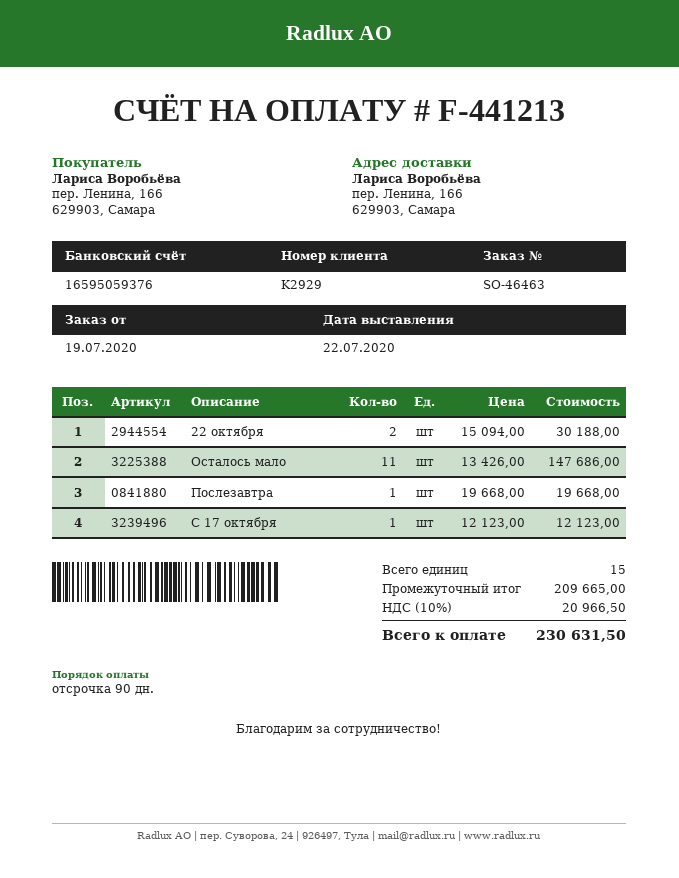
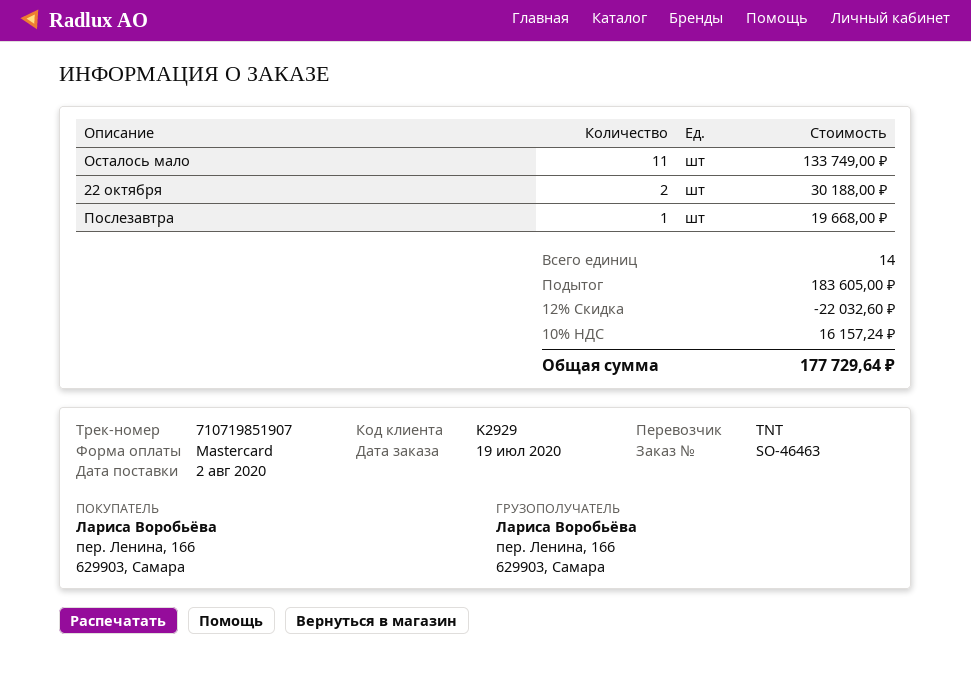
Осталось мало: 11 for 147686.00 -> 11 for 133749.00
С 17 октября: 1 for 12123.00 -> none
total quantity: 15 -> 14
subtotal: 209665.00 -> 183605.00
discount: none -> 12% = 22032.60
tax: 10% = 20966.50 -> 10% = 16157.24
total: 230631.50 -> 177729.64

